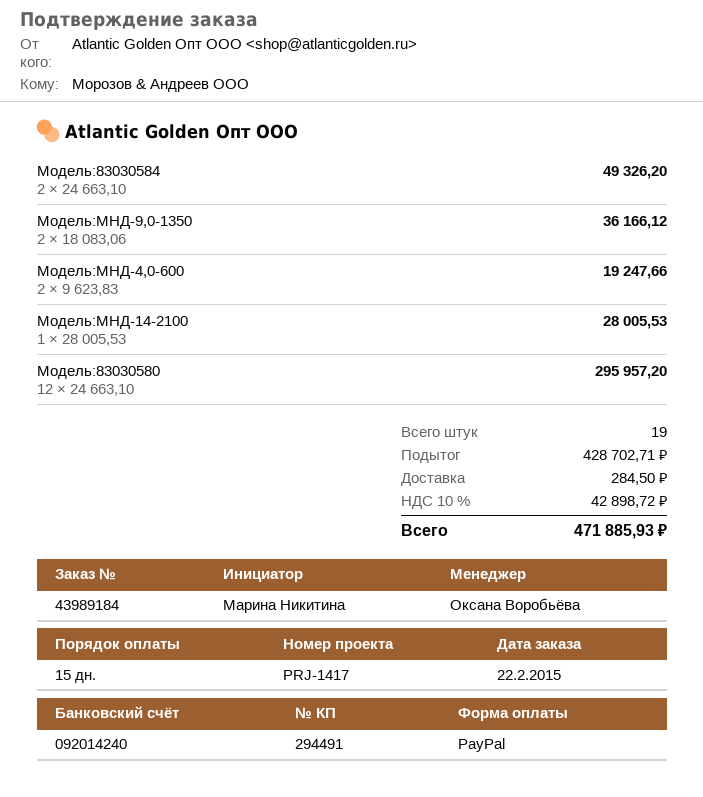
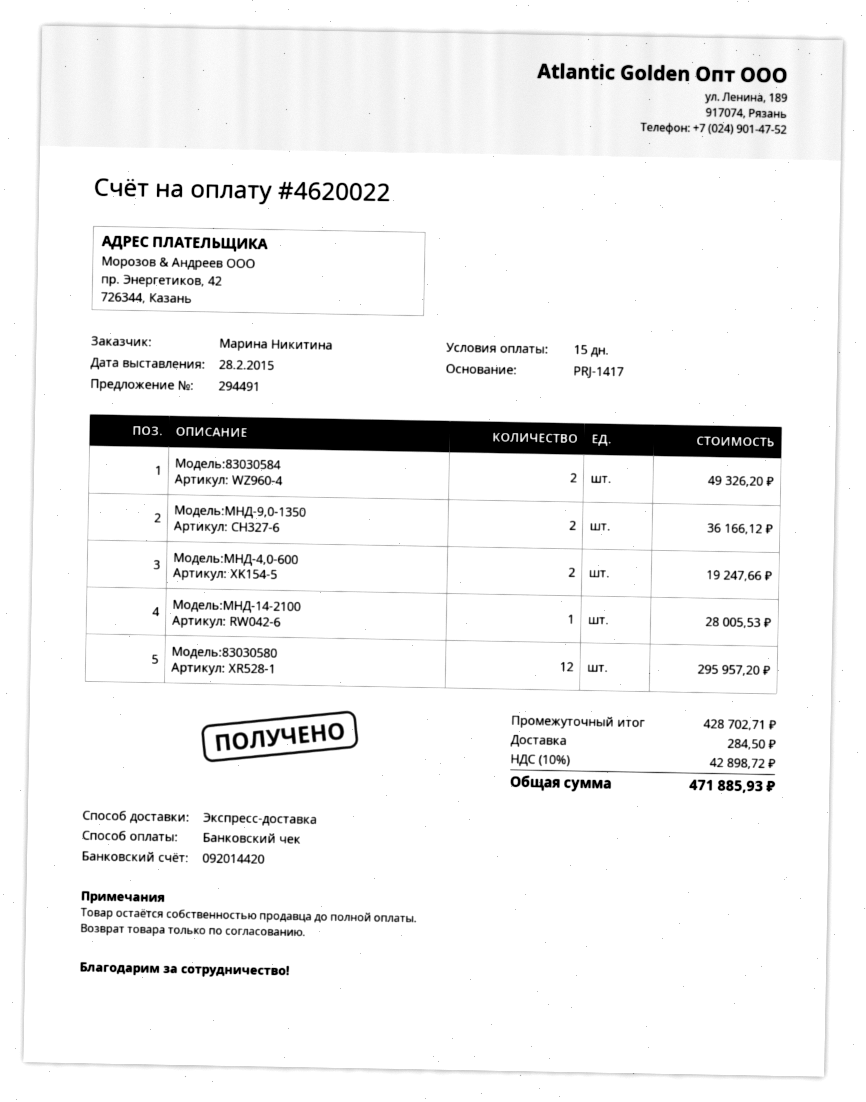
payment method: PayPal -> cheque
bank account: 092014240 -> 092014420

